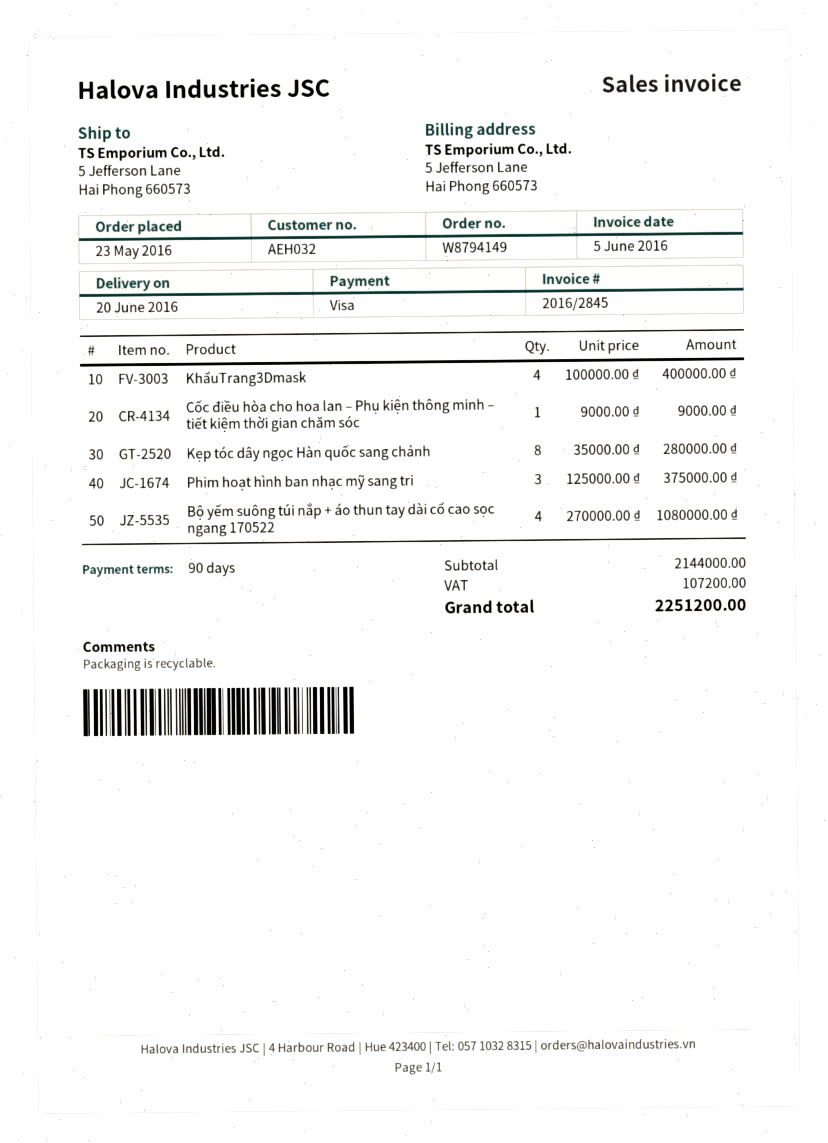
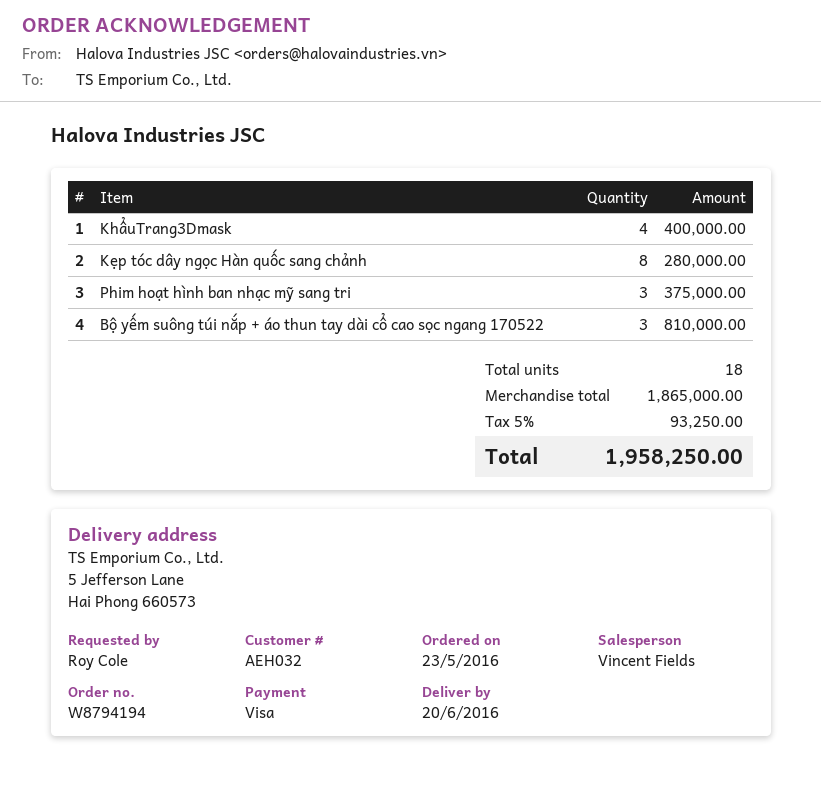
order number: W8794149 -> W8794194
Cốc điều hòa cho hoa lan – Phụ kiện thông minh – tiết kiệm thời gian chăm sóc: 1 for 9000.00 -> none
Bộ yếm suông túi nắp + áo thun tay dài cổ cao sọc ngang 170522: 4 for 1080000.00 -> 3 for 810000.00
subtotal: 2144000.00 -> 1865000.00
tax: 107200.00 -> 93250.00
total: 2251200.00 -> 1958250.00

